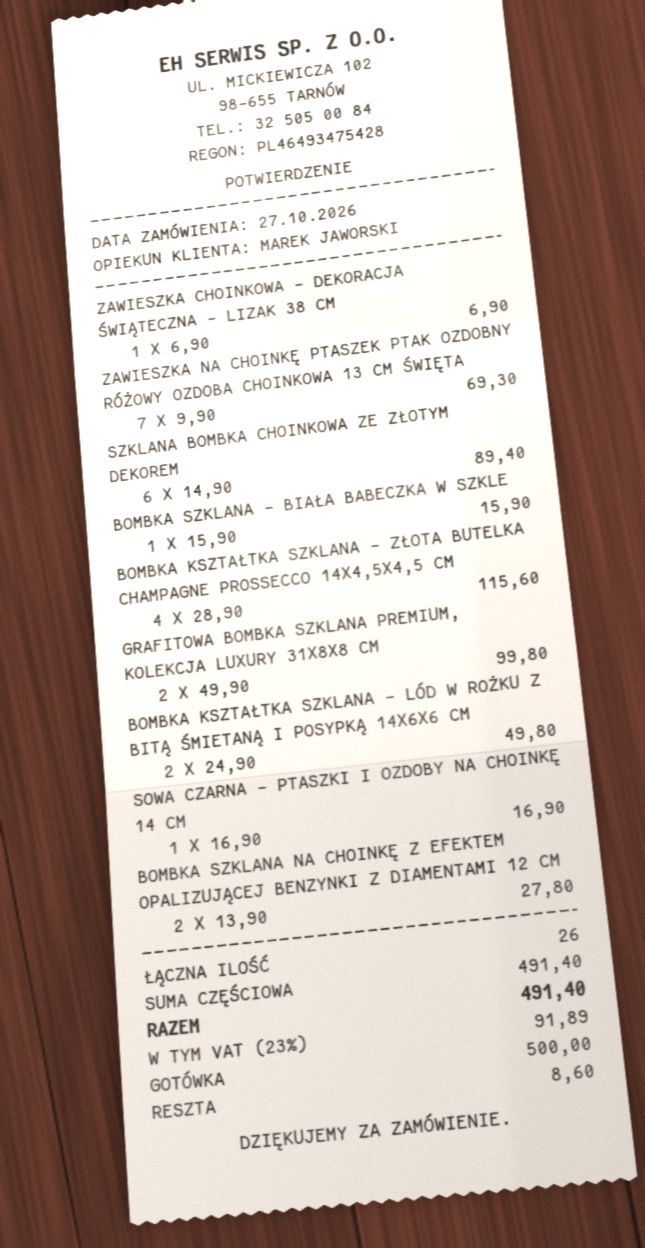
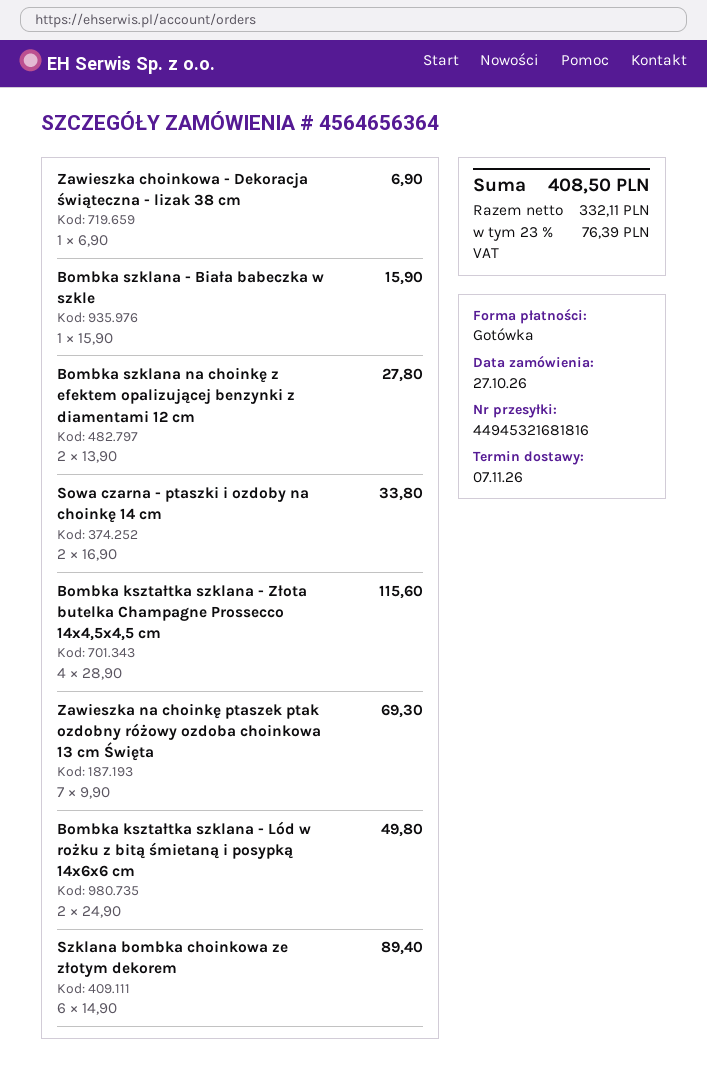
GRAFITOWA BOMBKA SZKLANA PREMIUM, KOLEKCJA LUXURY 31X8X8 CM: 2 x 49.90 = 99.80 -> none
SOWA CZARNA - PTASZKI I OZDOBY NA CHOINKĘ 14 CM: 1 x 16.90 = 16.90 -> 2 x 16.90 = 33.80
tax: 23% = 91.89 -> 23% = 76.39
total: 491.40 -> 408.50

